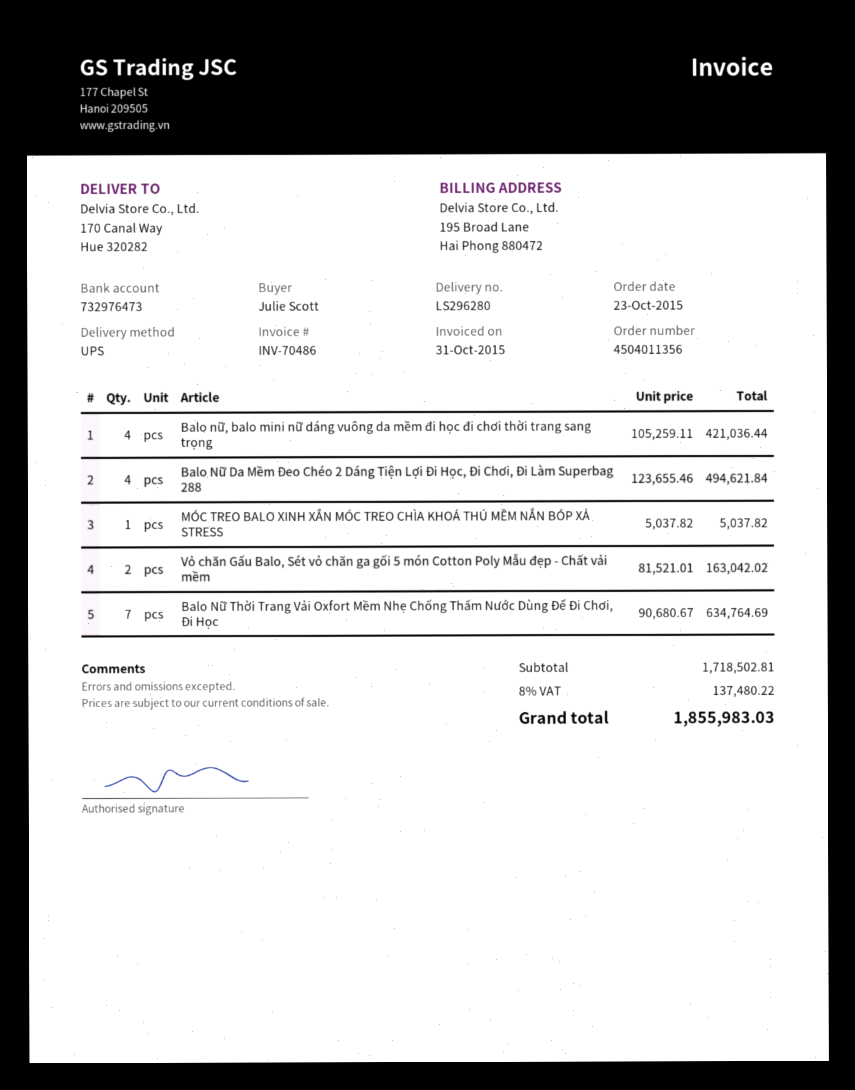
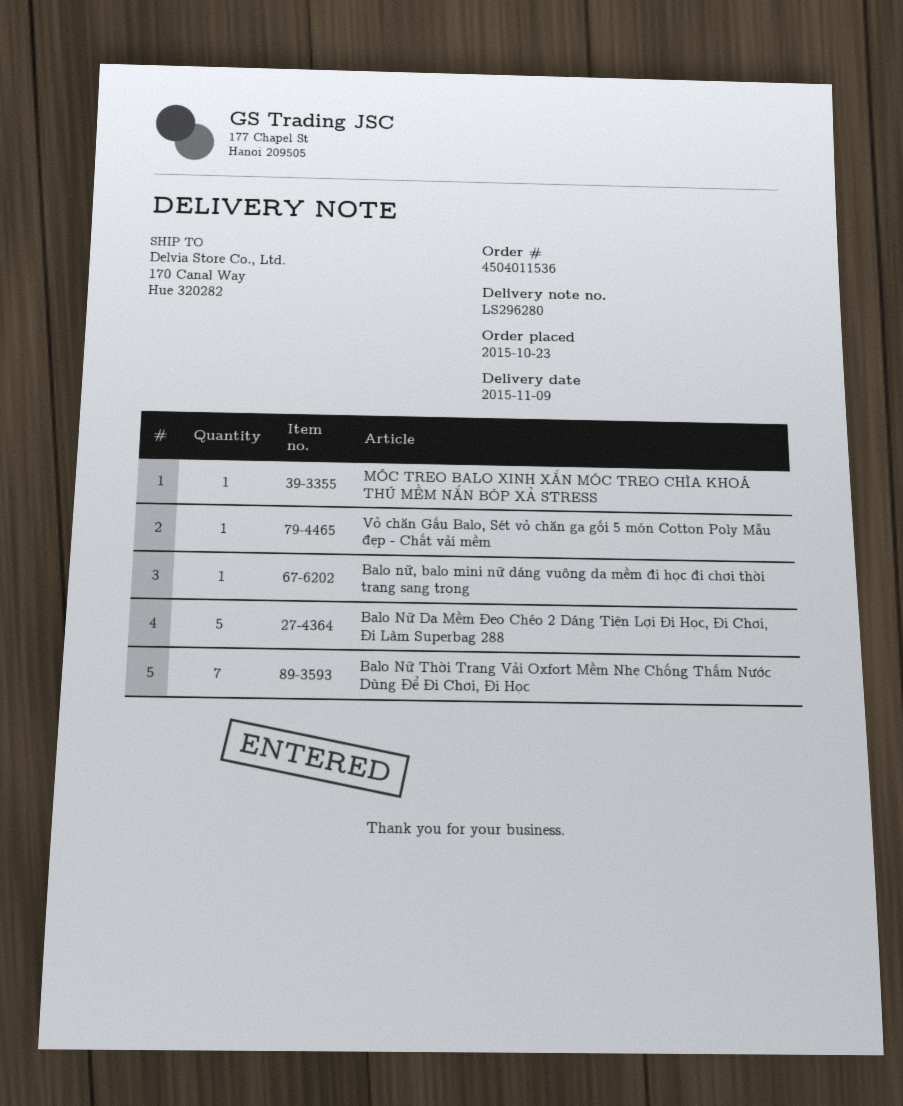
order number: 4504011356 -> 4504011536
Balo nữ, balo mini nữ dáng vuông da mềm đi học đi chơi thời trang sang trọng: 4 -> 1
Balo Nữ Da Mềm Đeo Chéo 2 Dáng Tiện Lợi Đi Học, Đi Chơi, Đi Làm Superbag 288: 4 -> 5
Vỏ chăn Gấu Balo, Sét vỏ chăn ga gối 5 món Cotton Poly Mẫu đẹp - Chất vải mềm: 2 -> 1

